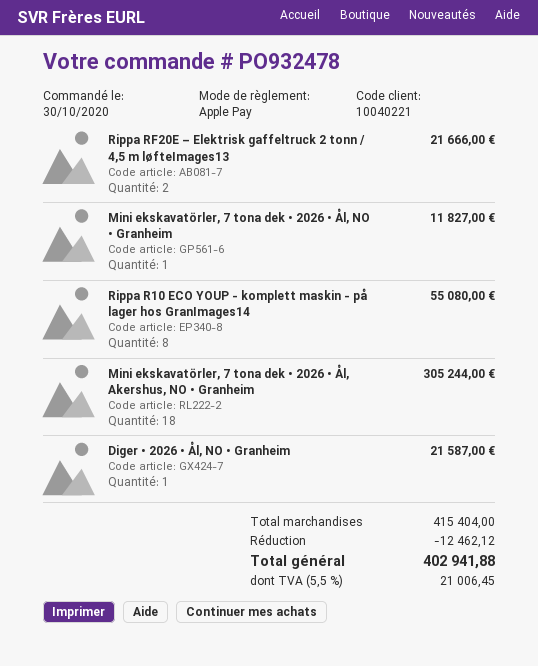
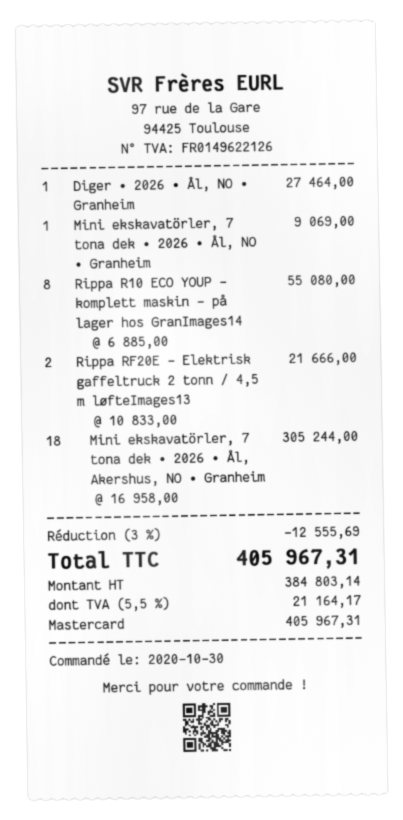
payment method: Apple Pay -> Mastercard
Mini ekskavatörler, 7 tona dek • 2026 • Ål, NO • Granheim: 1 for 11827.00 -> 1 for 9069.00
Diger • 2026 • Ål, NO • Granheim: 1 for 21587.00 -> 1 for 27464.00
discount: 12462.12 -> 12555.69
tax: 5.5% = 21006.45 -> 5.5% = 21164.17
total: 402941.88 -> 405967.31

